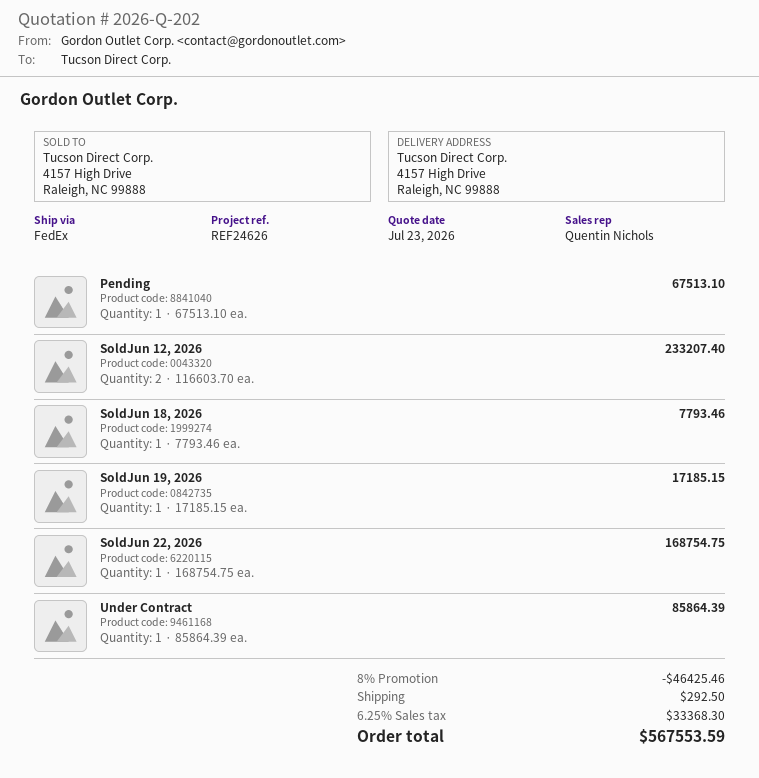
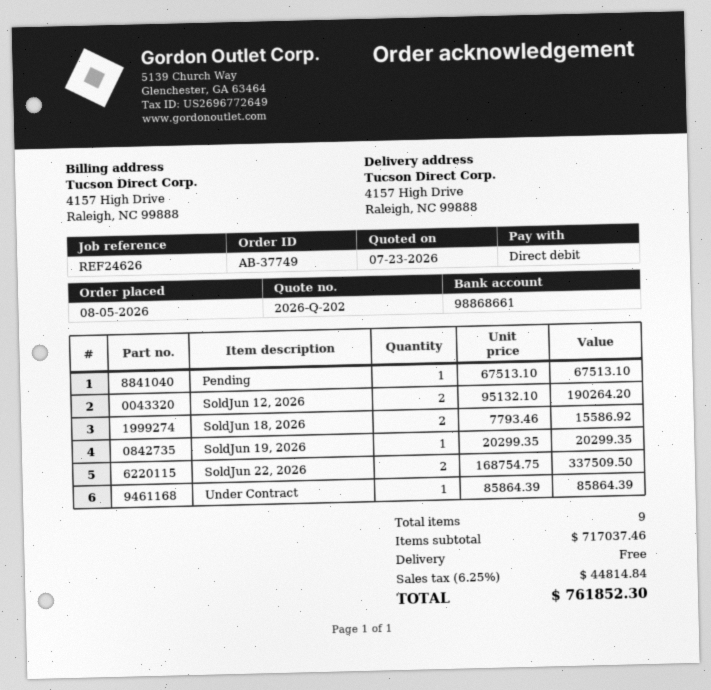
SoldJun 12, 2026: 2 x 116603.70 = 233207.40 -> 2 x 95132.10 = 190264.20
SoldJun 18, 2026: 1 x 7793.46 = 7793.46 -> 2 x 7793.46 = 15586.92
SoldJun 19, 2026: 1 x 17185.15 = 17185.15 -> 1 x 20299.35 = 20299.35
SoldJun 22, 2026: 1 x 168754.75 = 168754.75 -> 2 x 168754.75 = 337509.50
discount: 8% = 46425.46 -> none
shipping: 292.50 -> 0.00
tax: 6.25% = 33368.30 -> 6.25% = 44814.84
total: 567553.59 -> 761852.30

